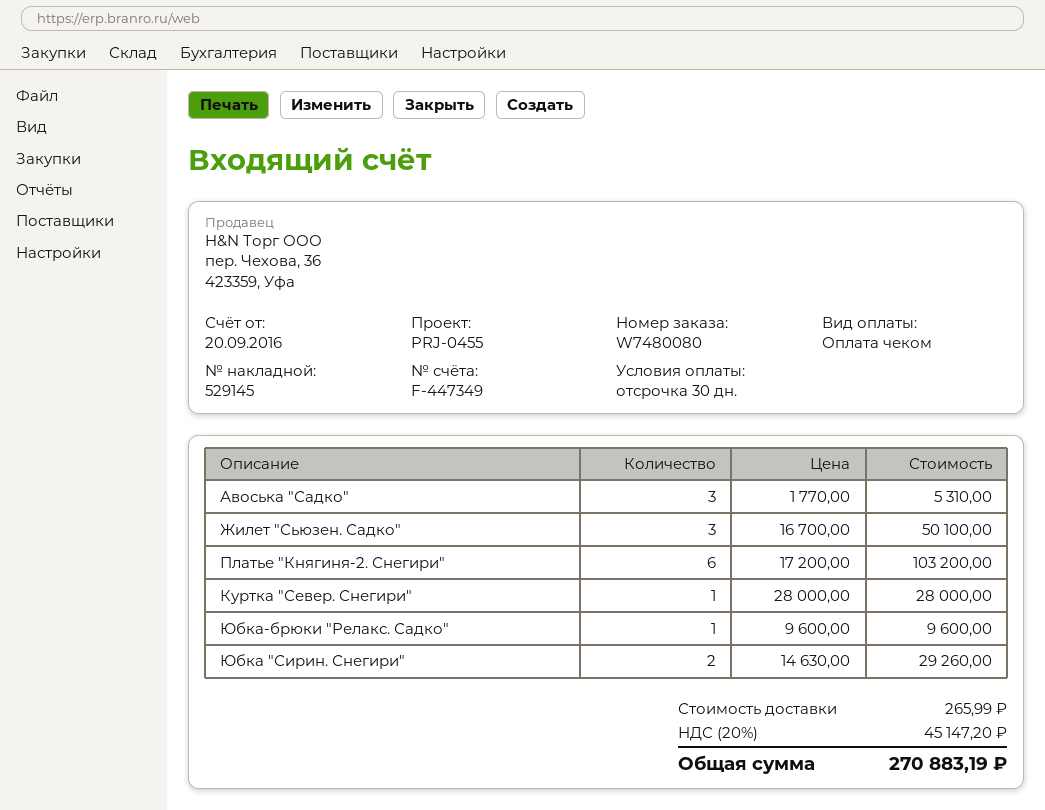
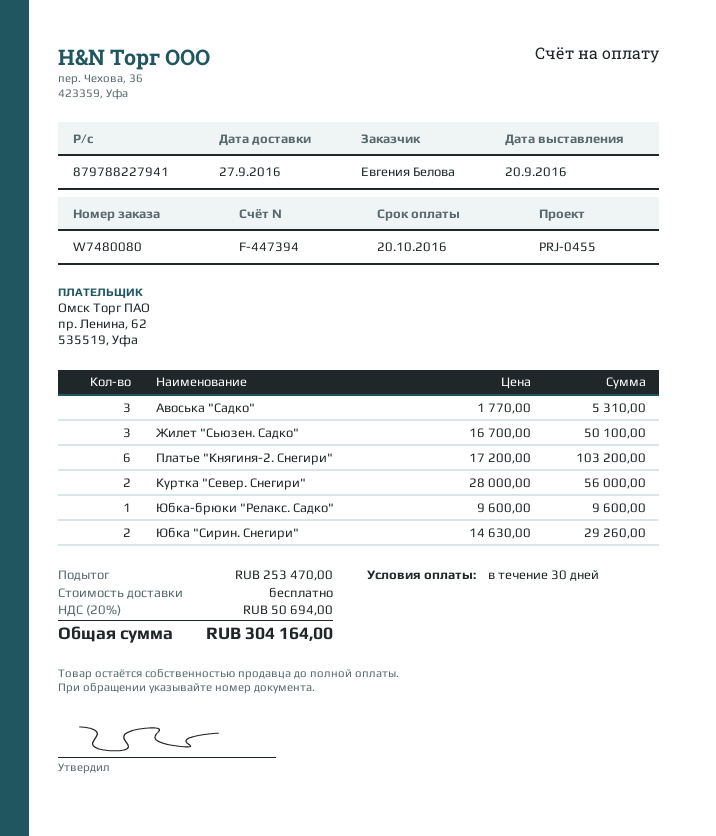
invoice number: F-447349 -> F-447394
Куртка "Север. Снегири": 1 x 28000.00 = 28000.00 -> 2 x 28000.00 = 56000.00
shipping: 265.99 -> 0.00
tax: 20% = 45147.20 -> 20% = 50694.00
total: 270883.19 -> 304164.00

